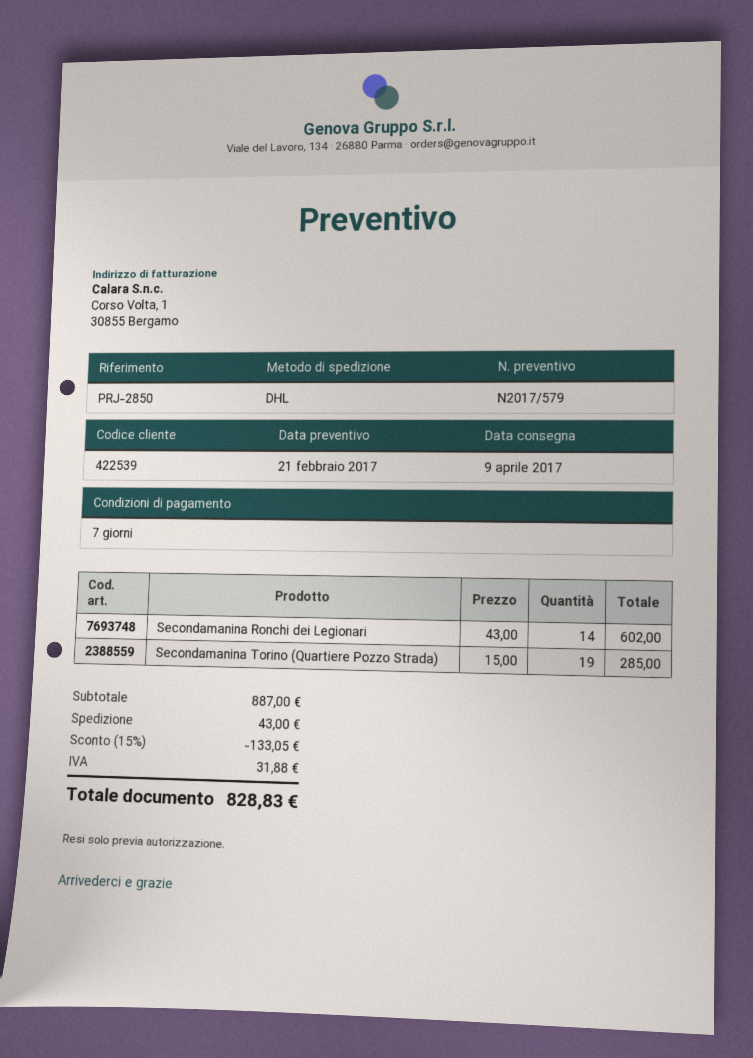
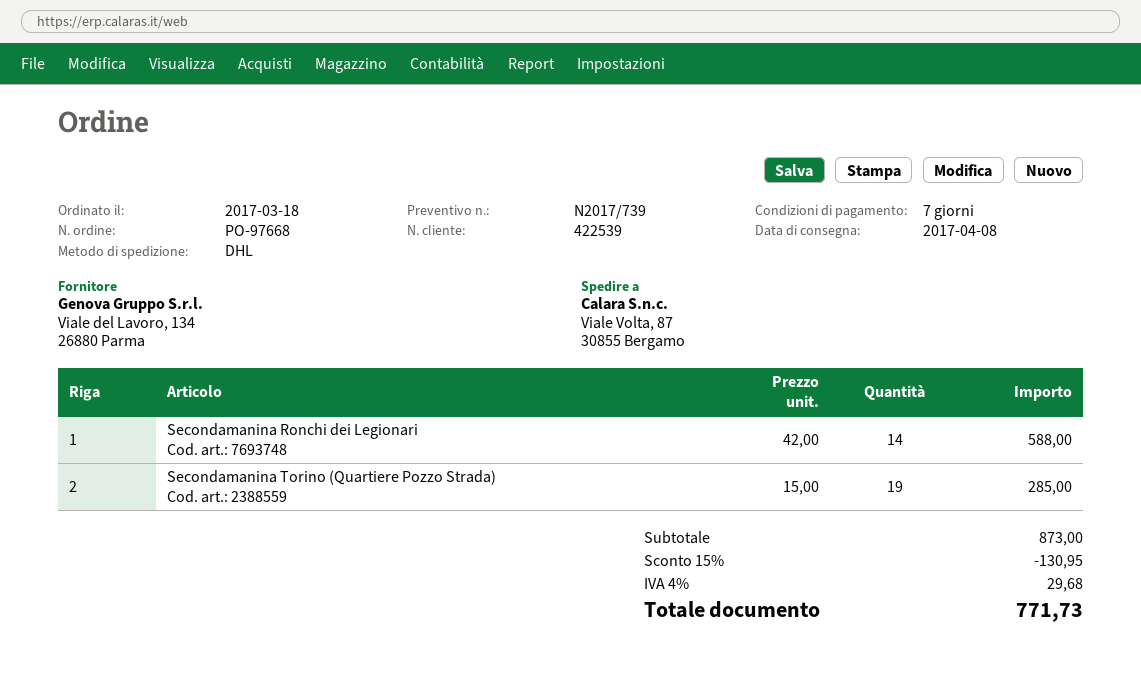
quote number: N2017/579 -> N2017/739
delivery date: 2017-04-09 -> 2017-04-08
Secondamanina Ronchi dei Legionari: 14 x 43.00 = 602.00 -> 14 x 42.00 = 588.00
subtotal: 887.00 -> 873.00
discount: 15% = 133.05 -> 15% = 130.95
shipping: 43.00 -> none
tax: 31.88 -> 29.68
total: 828.83 -> 771.73

